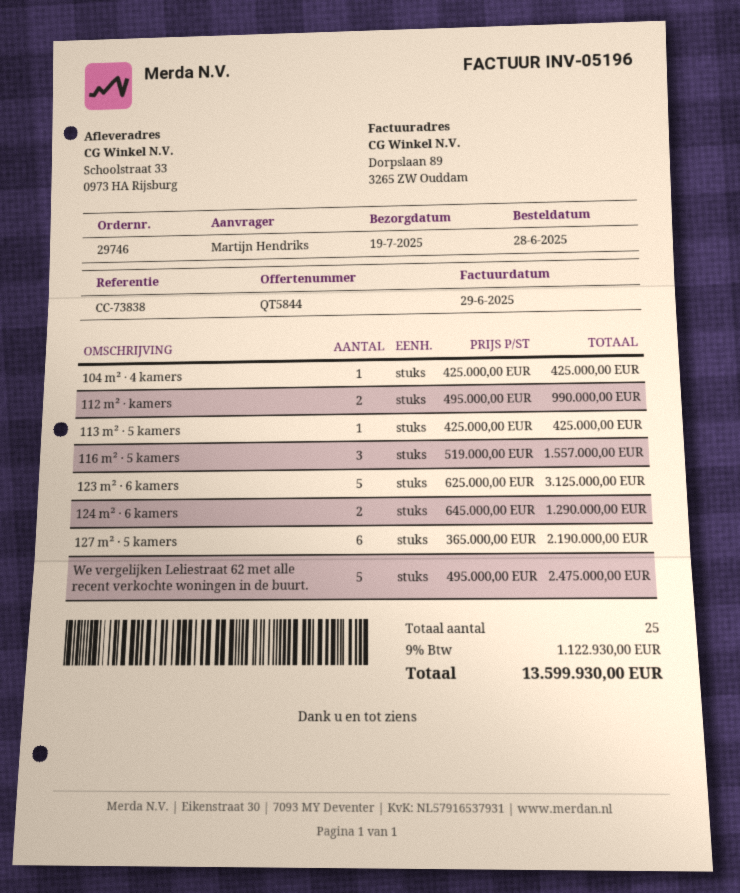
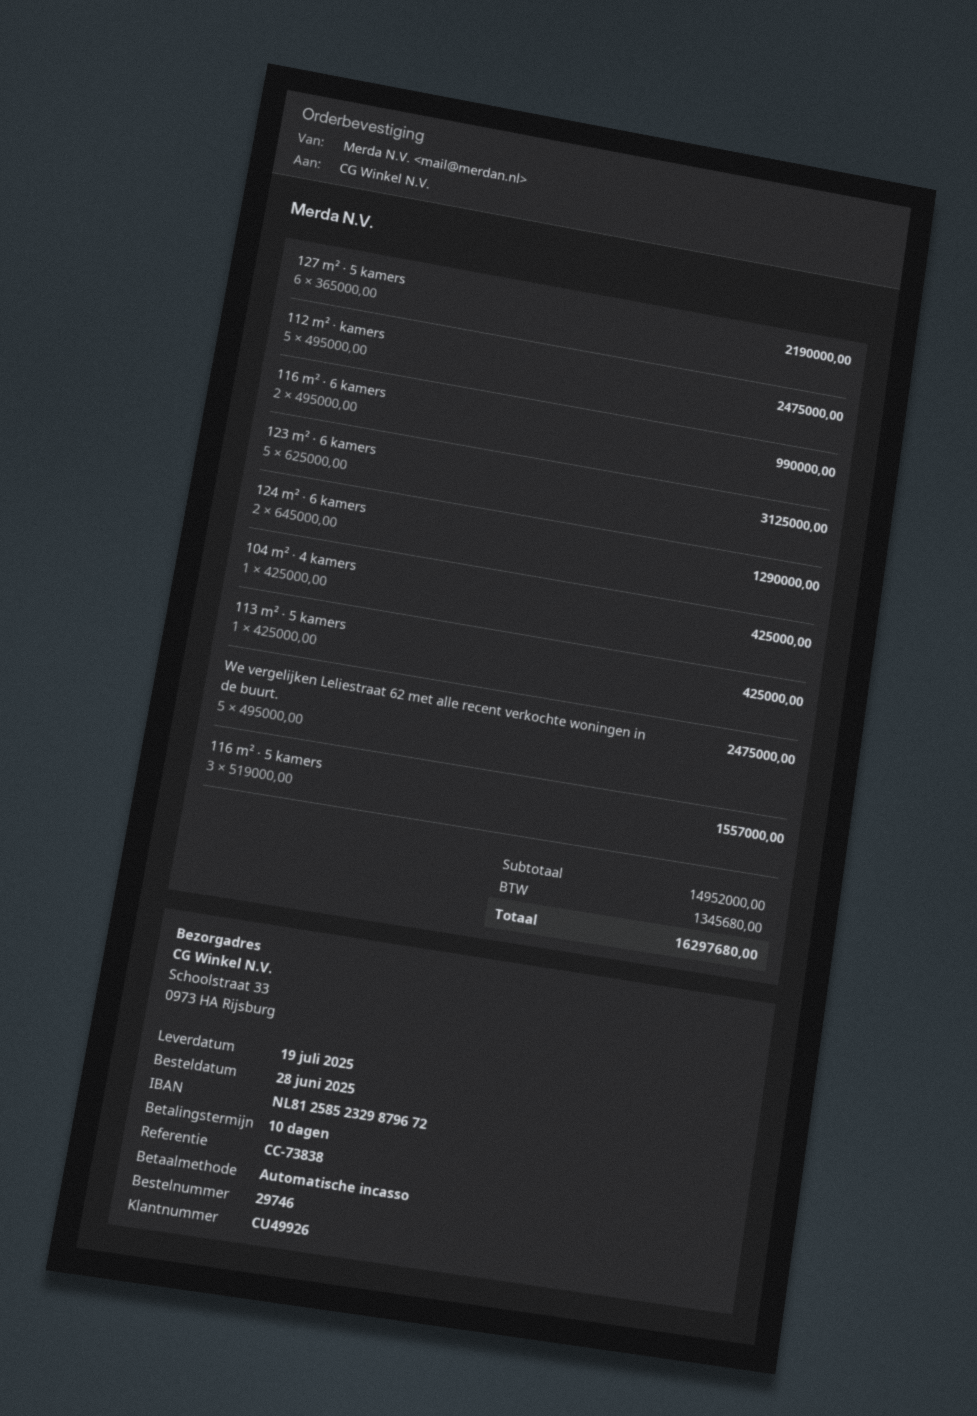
112 m² · kamers: 2 x 495000.00 = 990000.00 -> 5 x 495000.00 = 2475000.00
116 m² · 6 kamers: none -> 2 x 495000.00 = 990000.00
tax: 1122930.00 -> 1345680.00
total: 13599930.00 -> 16297680.00

